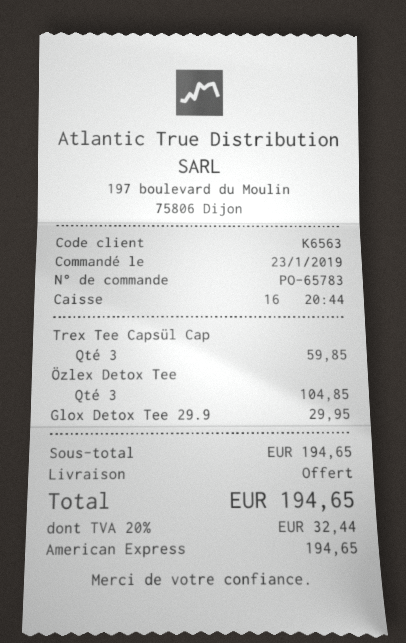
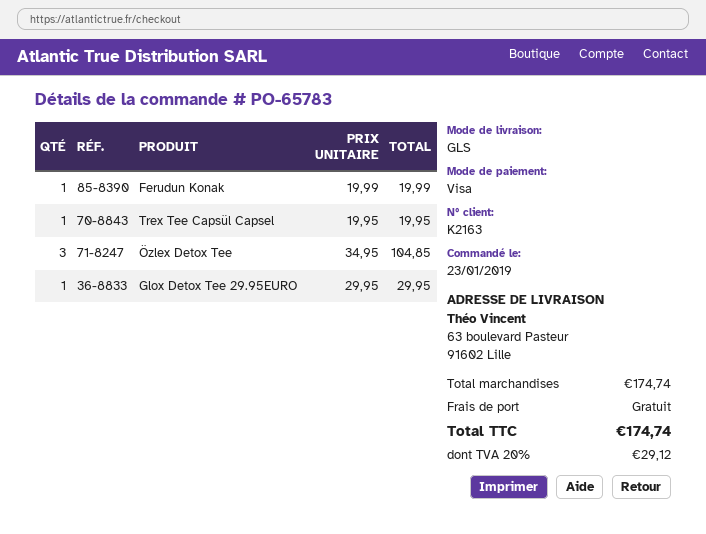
customer number: K6563 -> K2163
payment method: American Express -> Visa
Trex Tee Capsül Cap: 3 for 59.85 -> 1 for 19.95
Ferudun Konak: none -> 1 for 19.99
subtotal: 194.65 -> 174.74
tax: 20% = 32.44 -> 20% = 29.12
total: 194.65 -> 174.74

